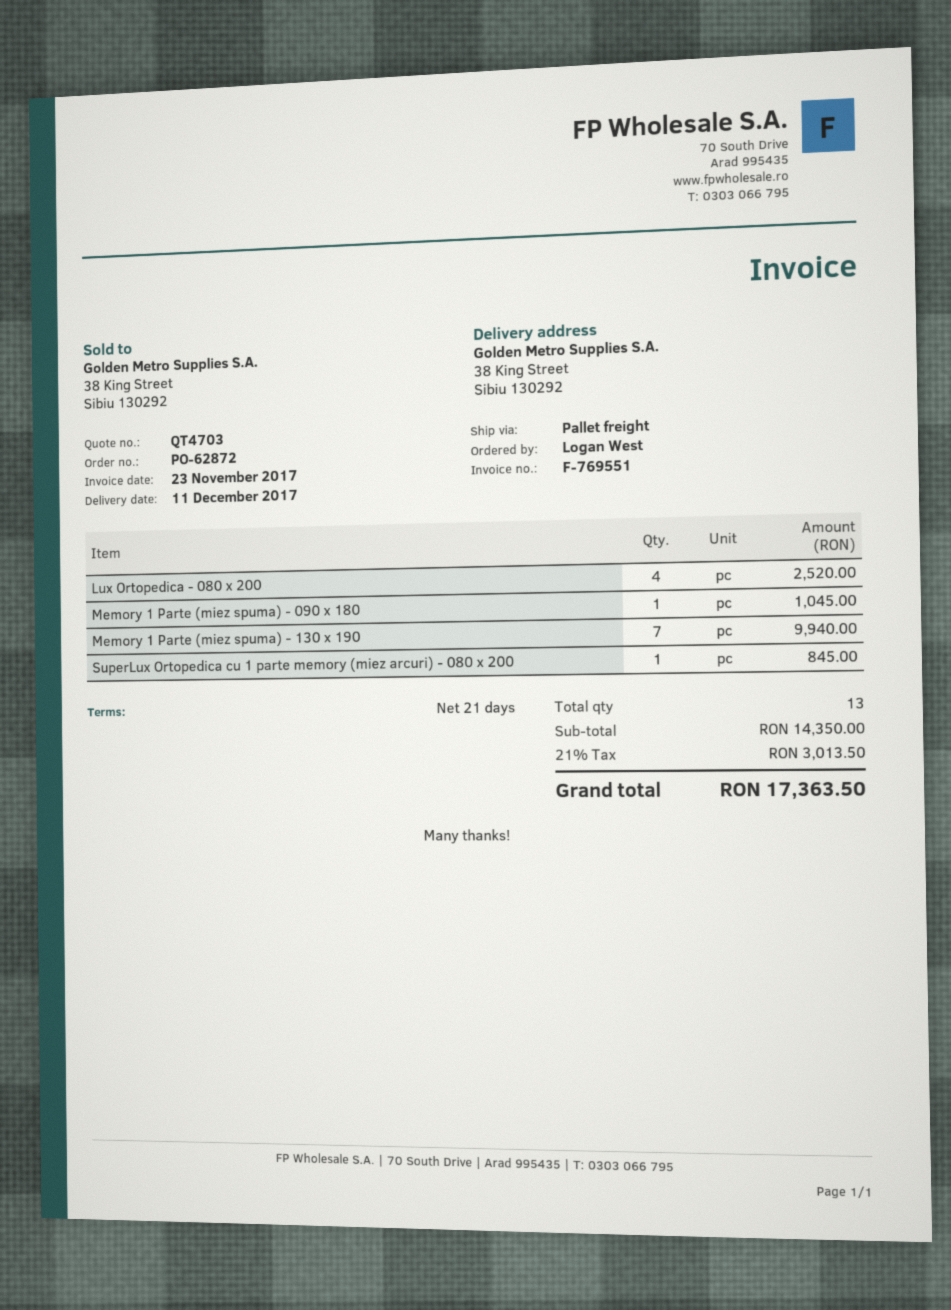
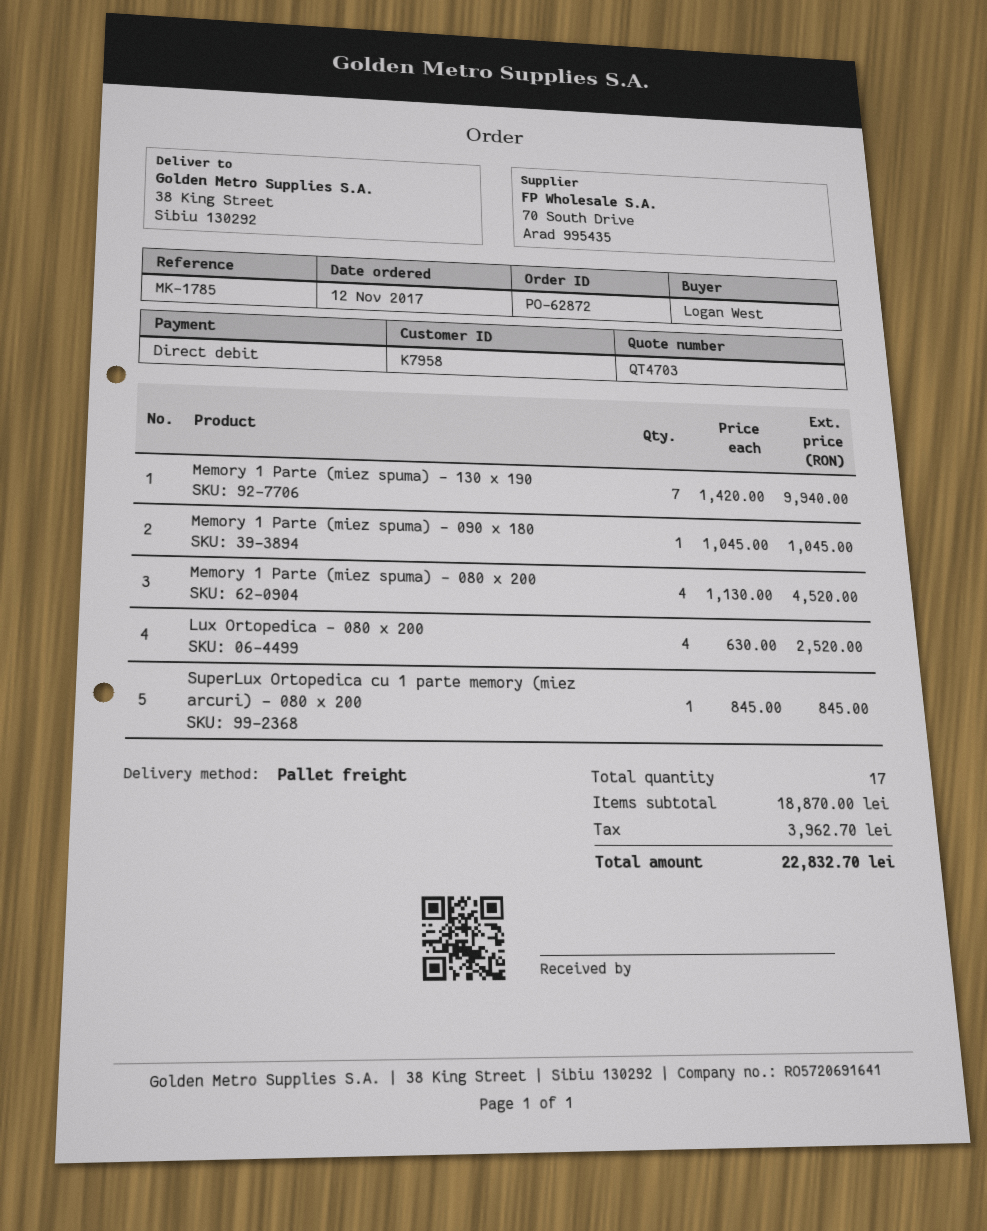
Memory 1 Parte (miez spuma) - 080 x 200: none -> 4 for 4520.00
total quantity: 13 -> 17
subtotal: 14350.00 -> 18870.00
tax: 3013.50 -> 3962.70
total: 17363.50 -> 22832.70

